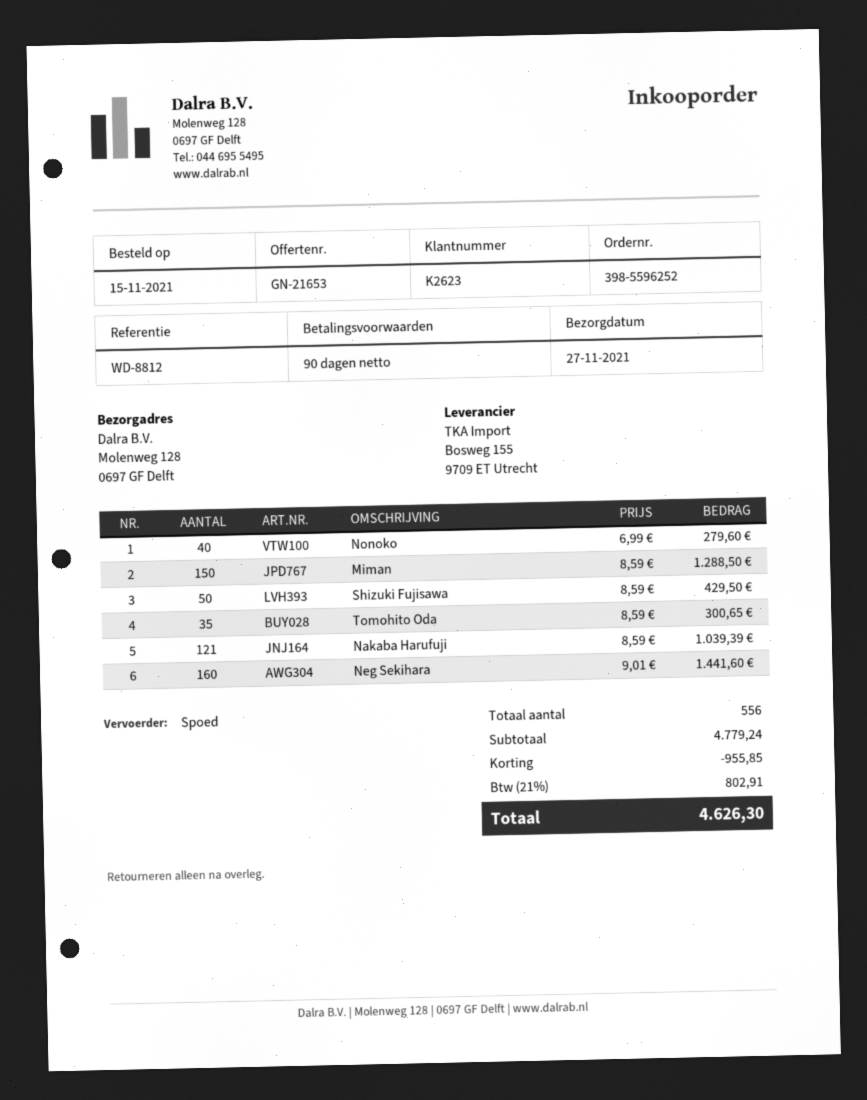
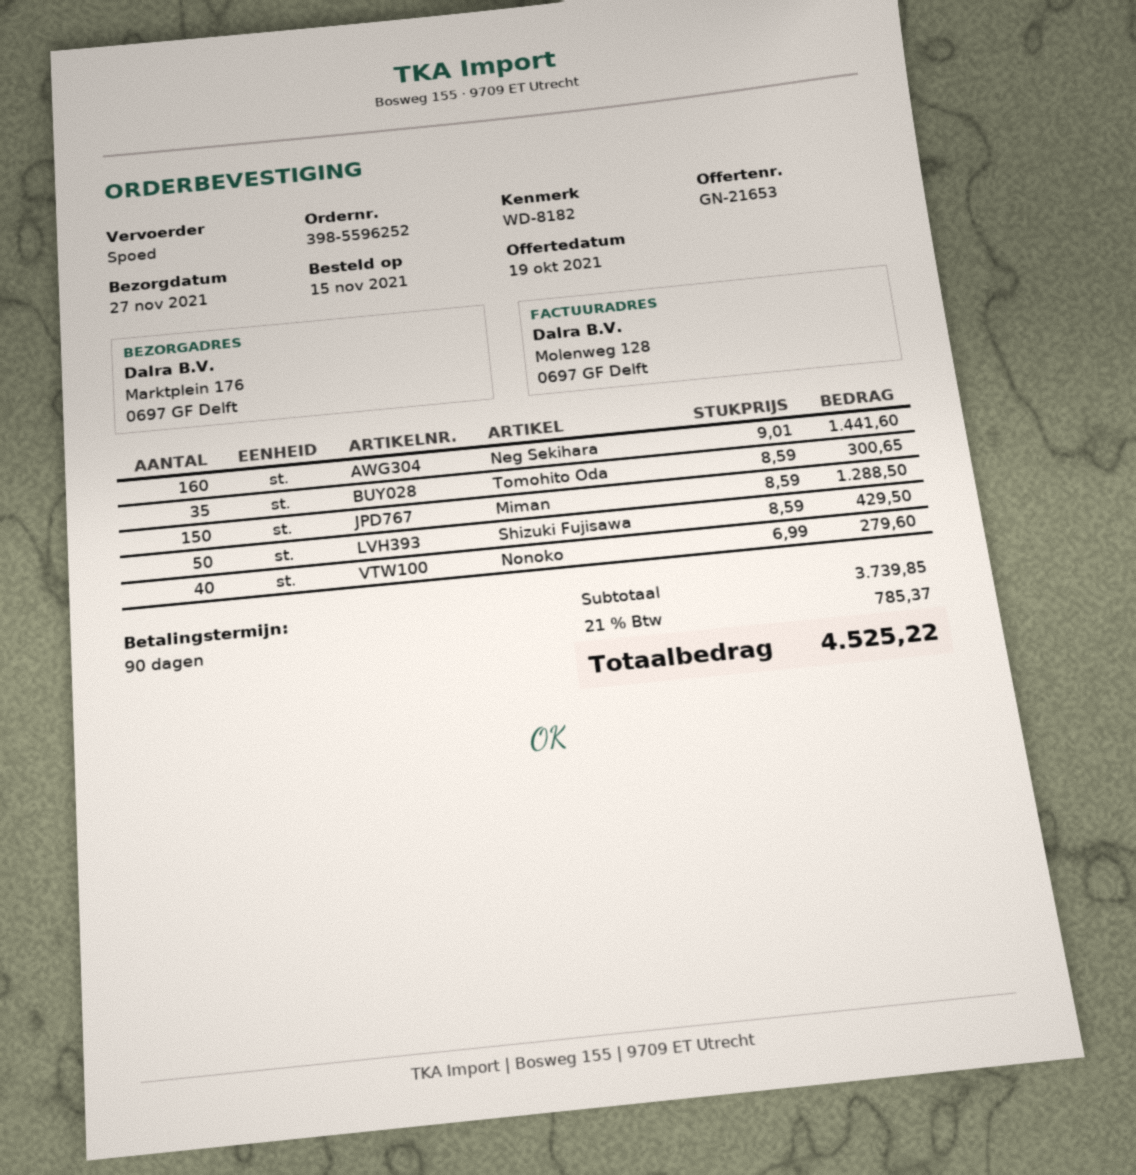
reference: WD-8812 -> WD-8182
ship to: Molenweg 128, 0697 GF Delft -> Marktplein 176, 0697 GF Delft
Nakaba Harufuji: 121 x 8.59 = 1039.39 -> none
subtotal: 4779.24 -> 3739.85
discount: 955.85 -> none
tax: 21% = 802.91 -> 21% = 785.37
total: 4626.30 -> 4525.22

